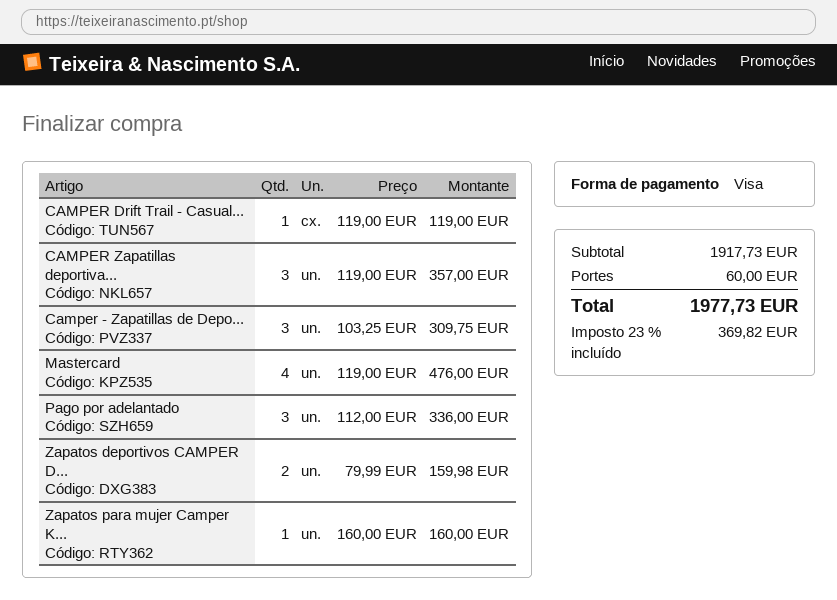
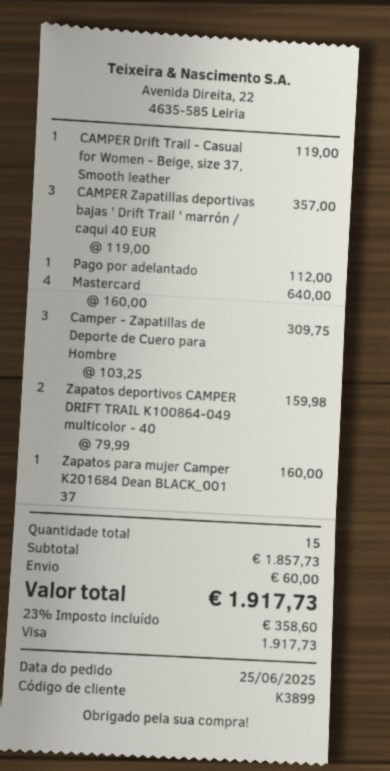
Mastercard: 4 x 119.00 = 476.00 -> 4 x 160.00 = 640.00
Pago por adelantado: 3 x 112.00 = 336.00 -> 1 x 112.00 = 112.00
subtotal: 1917.73 -> 1857.73
tax: 23% = 369.82 -> 23% = 358.60
total: 1977.73 -> 1917.73

